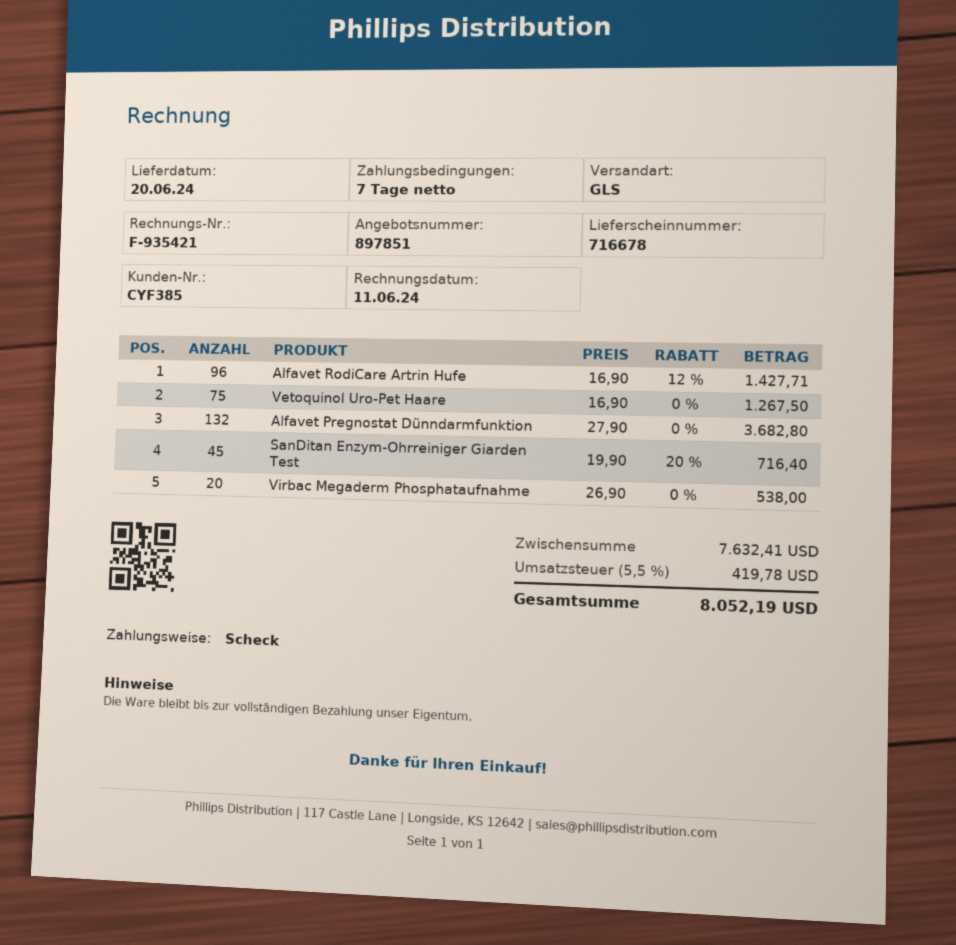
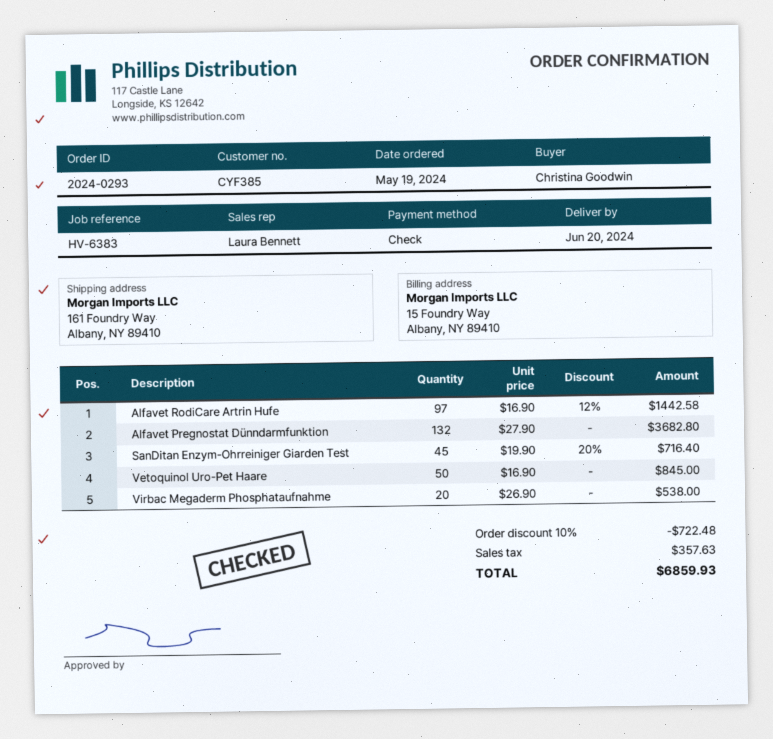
Alfavet RodiCare Artrin Hufe: 96 x 16.90 - 12% = 1427.71 -> 97 x 16.90 - 12% = 1442.58
Vetoquinol Uro-Pet Haare: 75 x 16.90 = 1267.50 -> 50 x 16.90 = 845.00
discount: none -> 10% = 722.48
tax: 419.78 -> 357.63
total: 8052.19 -> 6859.93

